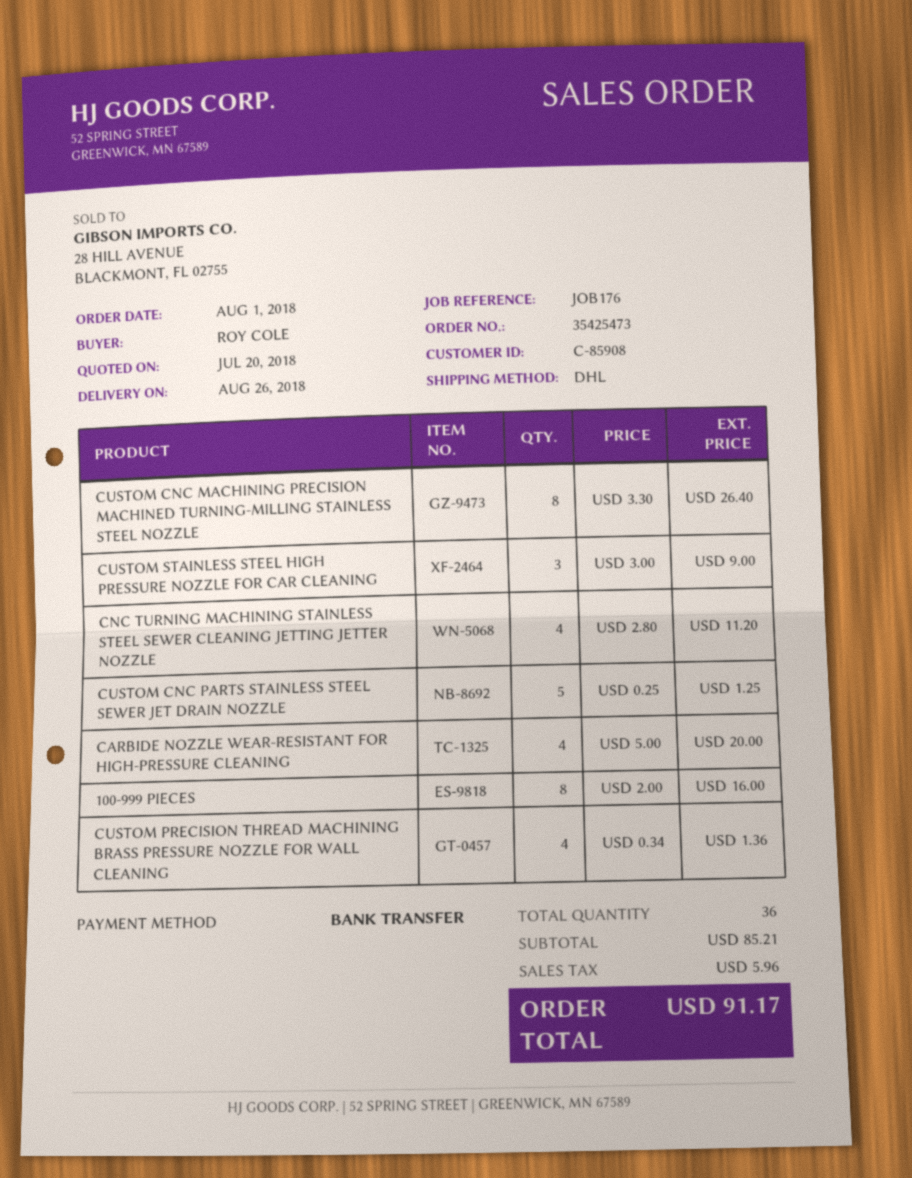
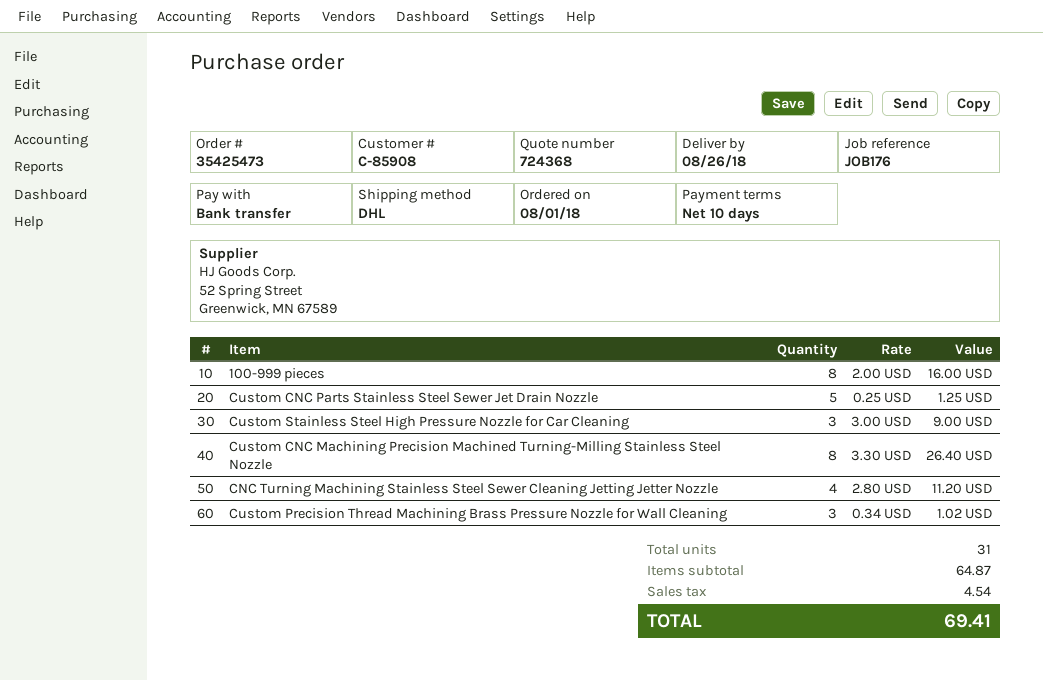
CARBIDE NOZZLE WEAR-RESISTANT FOR HIGH-PRESSURE CLEANING: 4 x 5.00 = 20.00 -> none
CUSTOM PRECISION THREAD MACHINING BRASS PRESSURE NOZZLE FOR WALL CLEANING: 4 x 0.34 = 1.36 -> 3 x 0.34 = 1.02
total quantity: 36 -> 31
subtotal: 85.21 -> 64.87
tax: 5.96 -> 4.54
total: 91.17 -> 69.41

